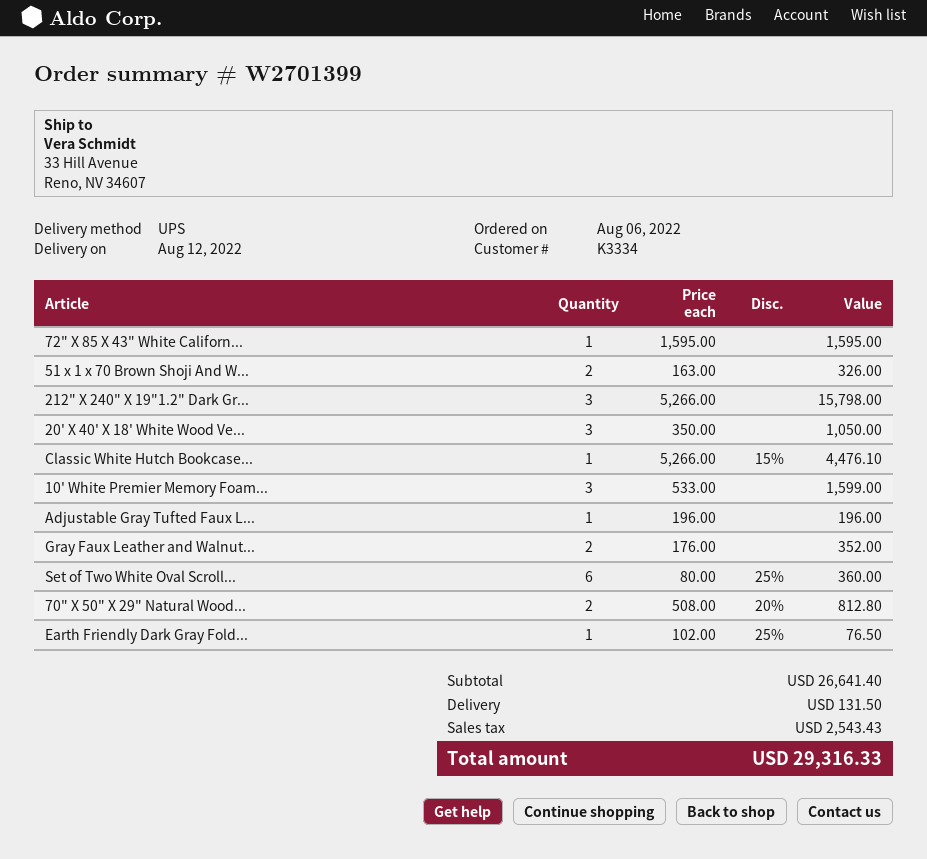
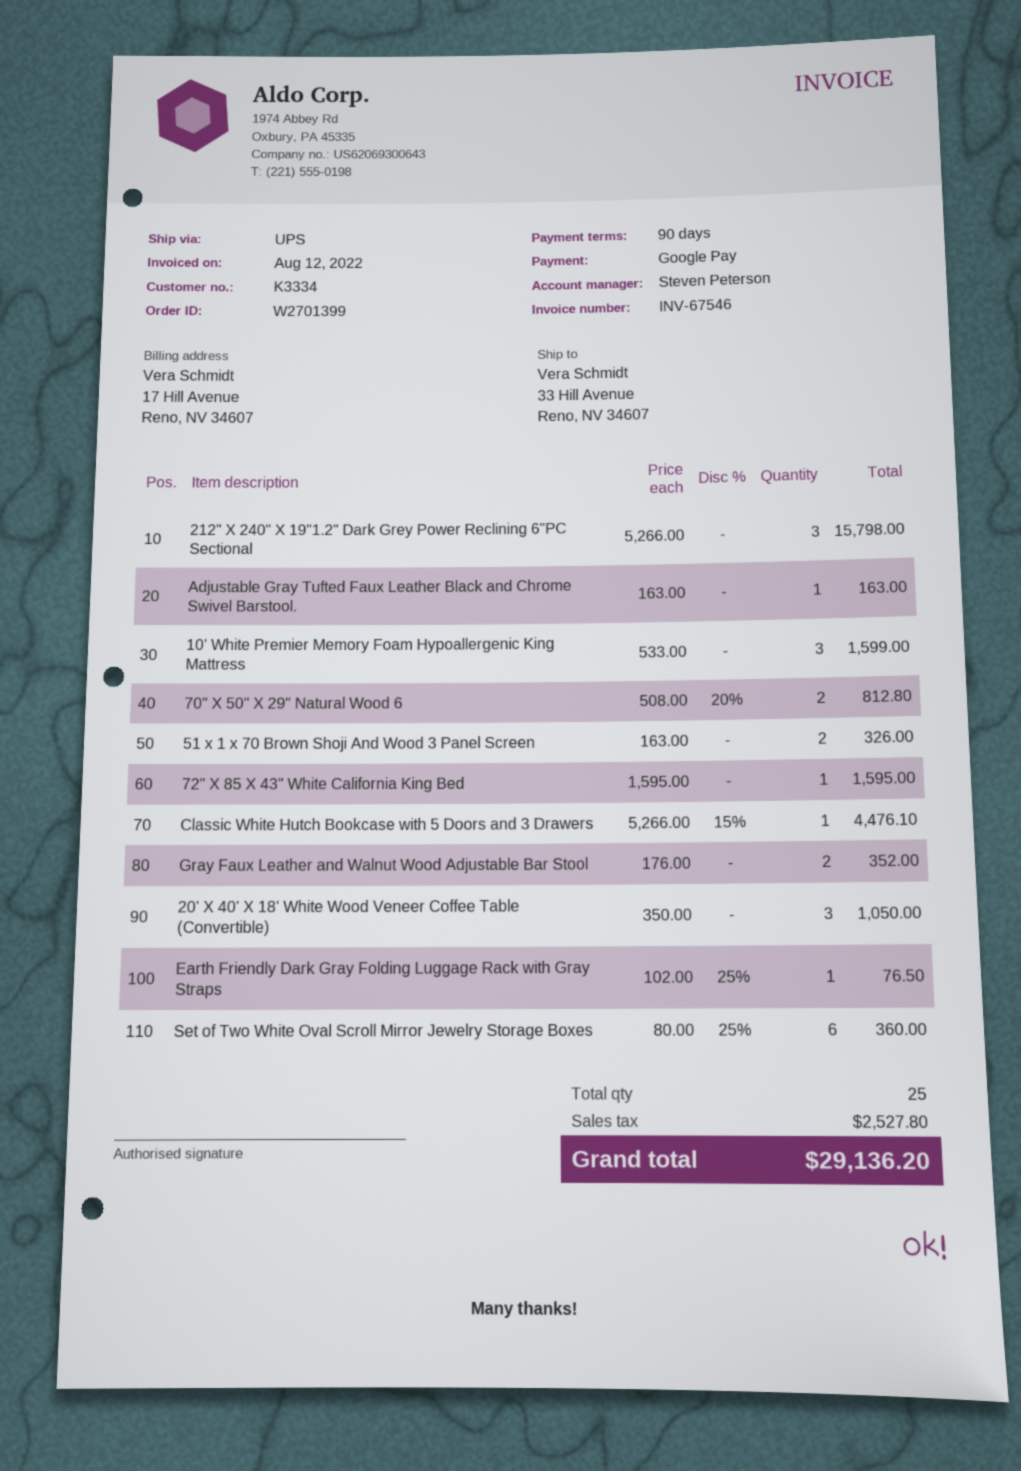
Adjustable Gray Tufted Faux L...: 1 x 196.00 = 196.00 -> 1 x 163.00 = 163.00
shipping: 131.50 -> none
tax: 2543.43 -> 2527.80
total: 29316.33 -> 29136.20

